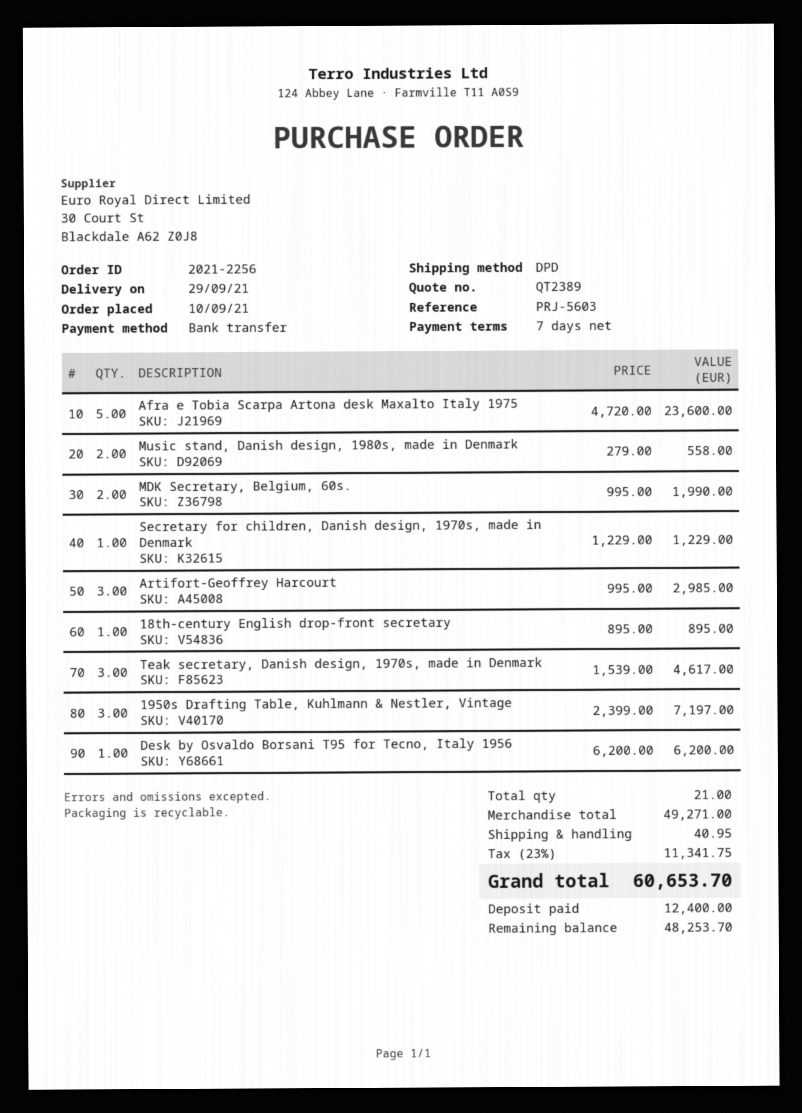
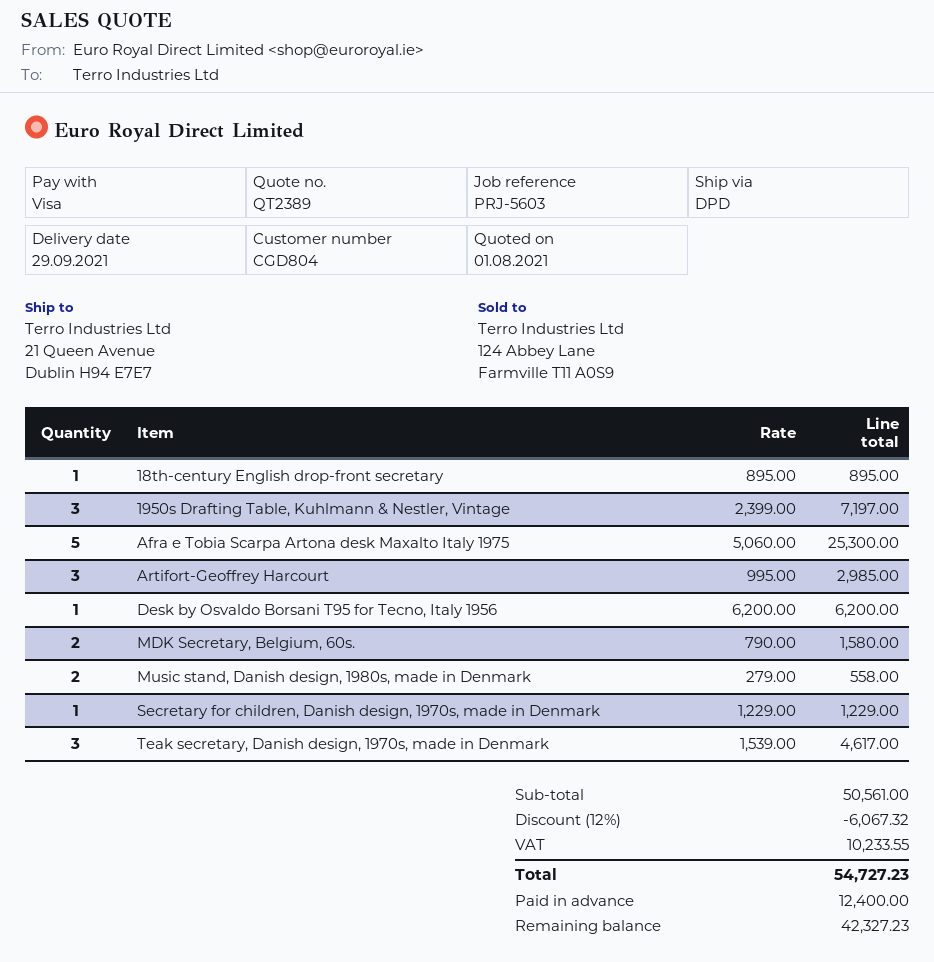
payment method: bank transfer -> Visa
Afra e Tobia Scarpa Artona desk Maxalto Italy 1975: 5 x 4720.00 = 23600.00 -> 5 x 5060.00 = 25300.00
MDK Secretary, Belgium, 60s.: 2 x 995.00 = 1990.00 -> 2 x 790.00 = 1580.00
subtotal: 49271.00 -> 50561.00
discount: none -> 12% = 6067.32
shipping: 40.95 -> none
tax: 11341.75 -> 10233.55
total: 60653.70 -> 54727.23
balance: 48253.70 -> 42327.23

